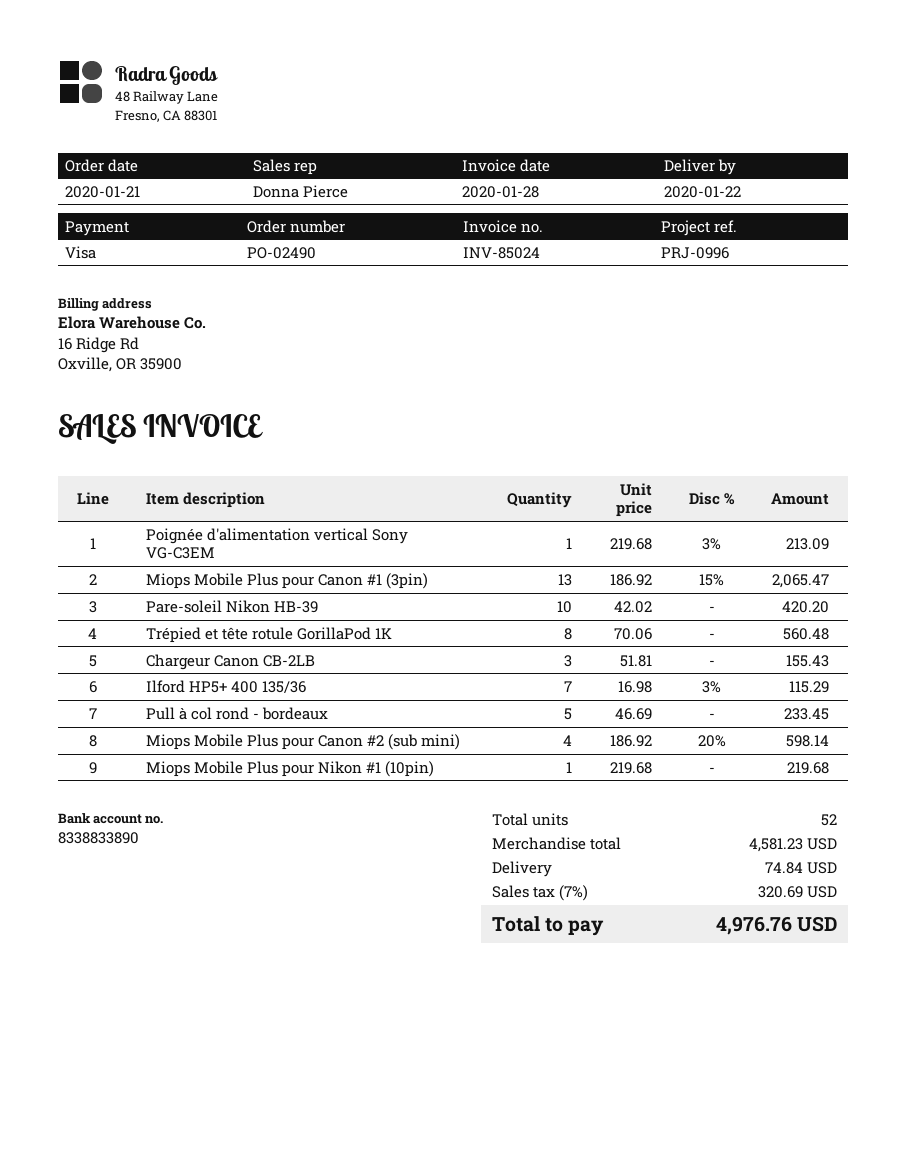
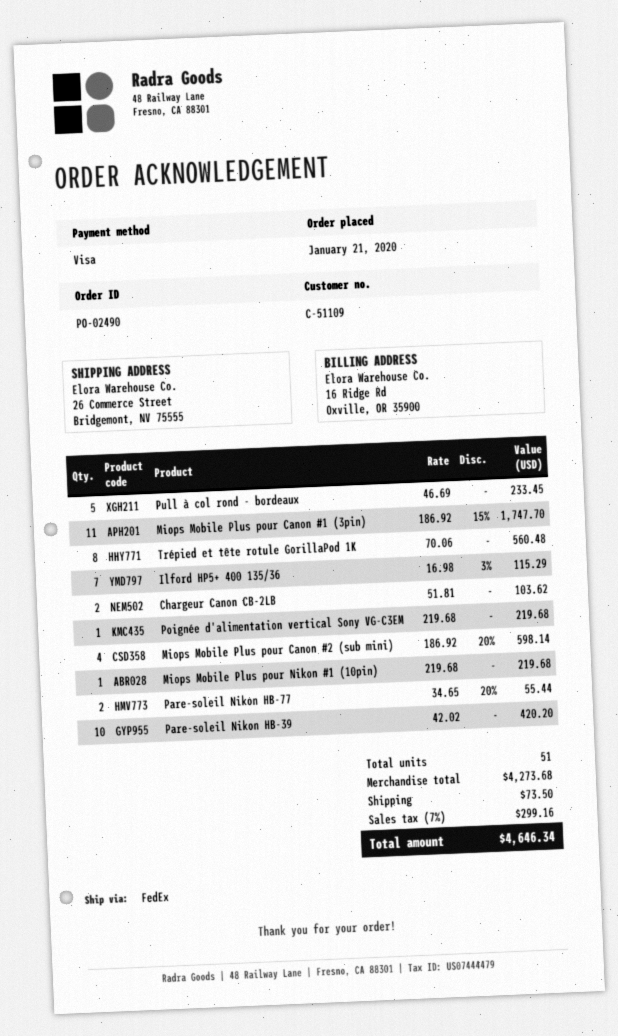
Poignée d'alimentation vertical Sony VG-C3EM: 1 x 219.68 - 3% = 213.09 -> 1 x 219.68 = 219.68
Miops Mobile Plus pour Canon #1 (3pin): 13 x 186.92 - 15% = 2065.47 -> 11 x 186.92 - 15% = 1747.70
Chargeur Canon CB-2LB: 3 x 51.81 = 155.43 -> 2 x 51.81 = 103.62
Pare-soleil Nikon HB-77: none -> 2 x 34.65 - 20% = 55.44
total quantity: 52 -> 51
subtotal: 4581.23 -> 4273.68
shipping: 74.84 -> 73.50
tax: 7% = 320.69 -> 7% = 299.16
total: 4976.76 -> 4646.34

